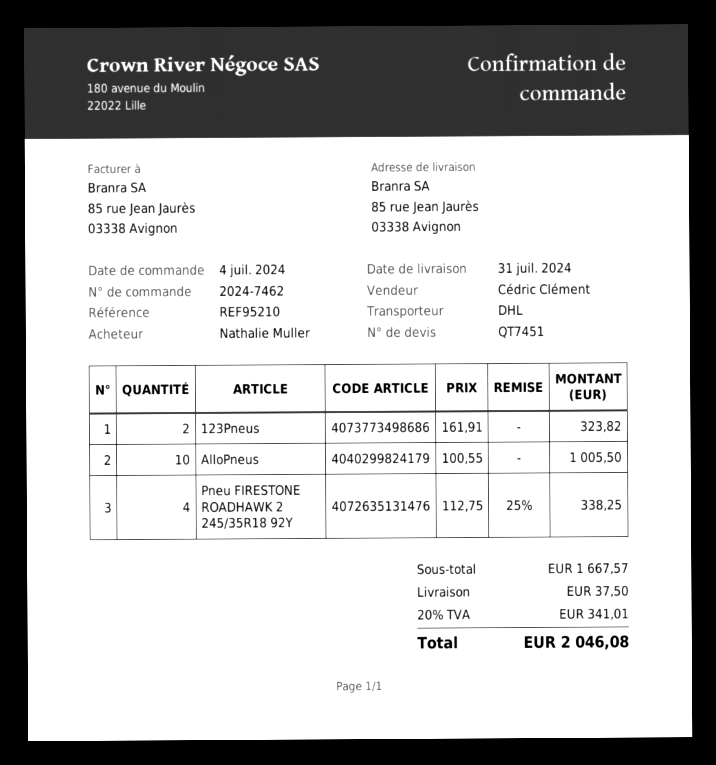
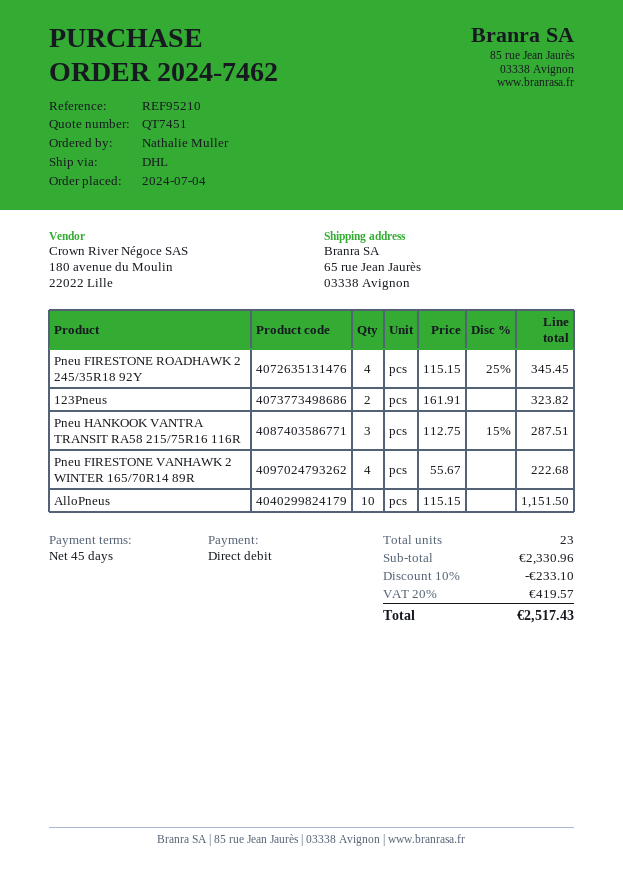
ship to: 85 rue Jean Jaurès, 03338 Avignon -> 65 rue Jean Jaurès, 03338 Avignon
AlloPneus: 10 x 100.55 = 1005.50 -> 10 x 115.15 = 1151.50
Pneu FIRESTONE ROADHAWK 2 245/35R18 92Y: 4 x 112.75 - 25% = 338.25 -> 4 x 115.15 - 25% = 345.45
Pneu HANKOOK VANTRA TRANSIT RA58 215/75R16 116R: none -> 3 x 112.75 - 15% = 287.51
Pneu FIRESTONE VANHAWK 2 WINTER 165/70R14 89R: none -> 4 x 55.67 = 222.68
subtotal: 1667.57 -> 2330.96
discount: none -> 10% = 233.10
shipping: 37.50 -> none
tax: 20% = 341.01 -> 20% = 419.57
total: 2046.08 -> 2517.43

